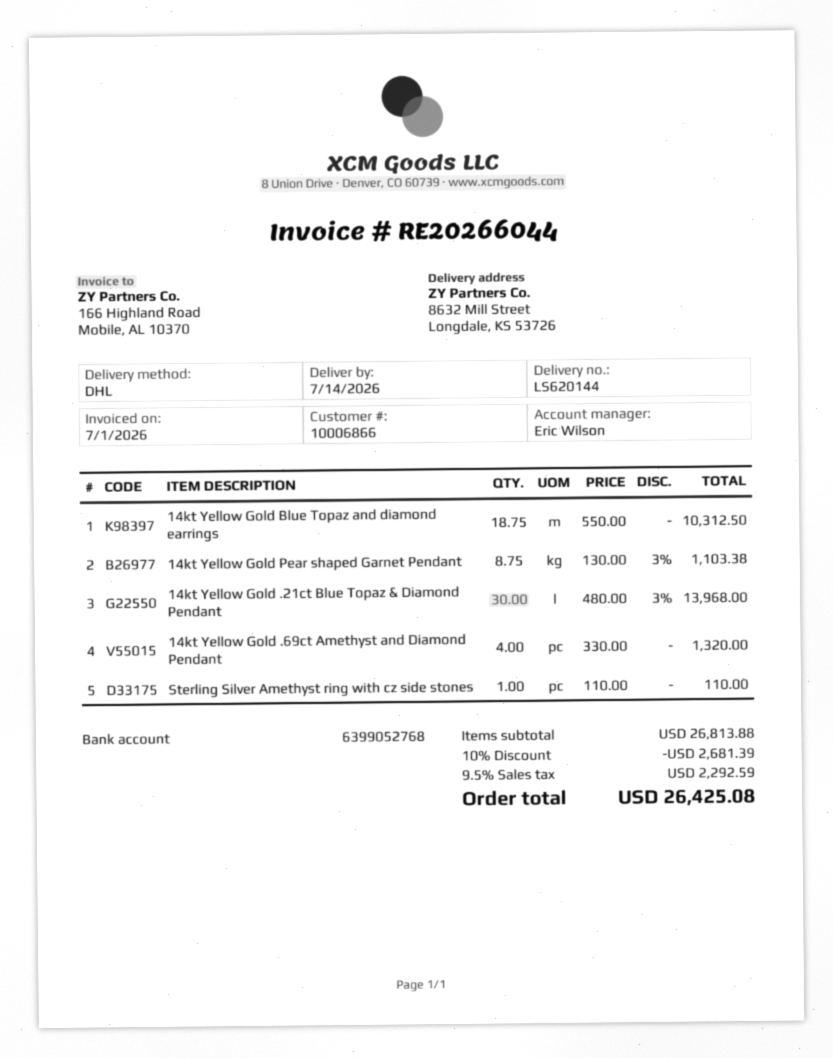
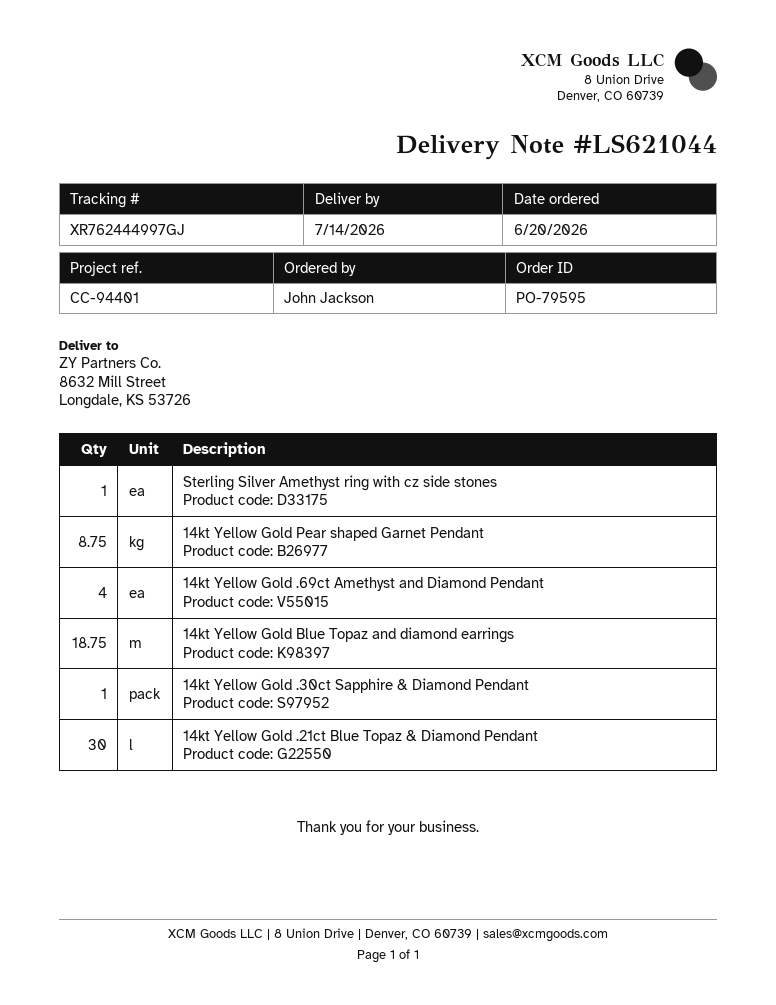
delivery note number: LS620144 -> LS621044
14kt Yellow Gold .30ct Sapphire & Diamond Pendant: none -> 1

